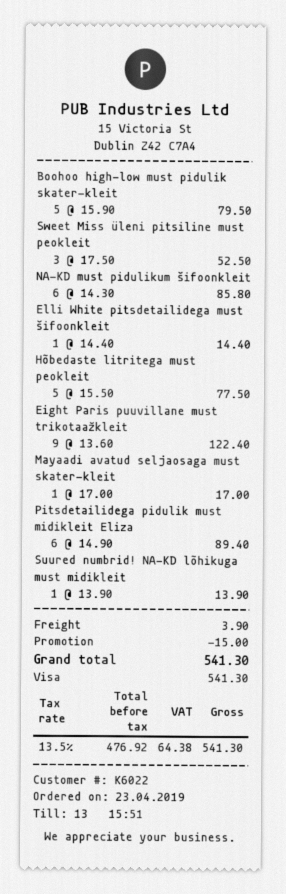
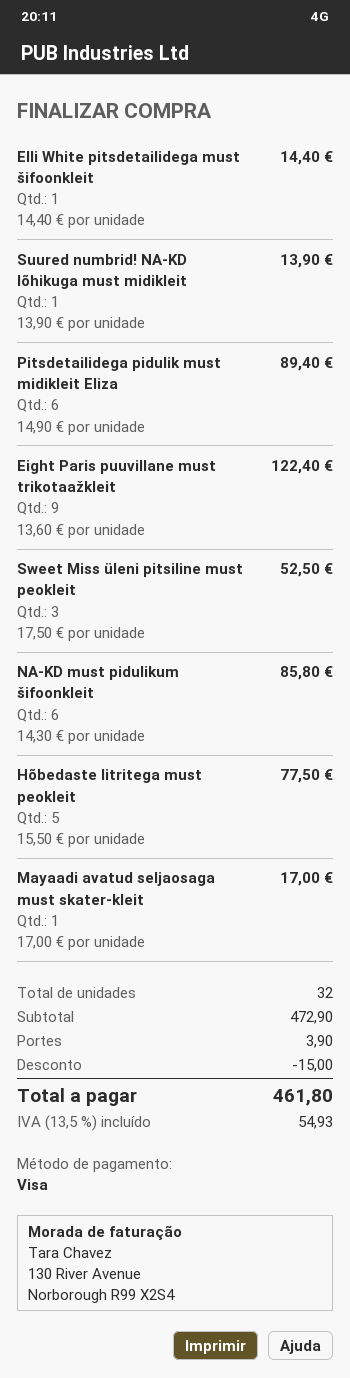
Boohoo high-low must pidulik skater-kleit: 5 x 15.90 = 79.50 -> none
tax: 13.5% = 64.38 -> 13.5% = 54.93
total: 541.30 -> 461.80

